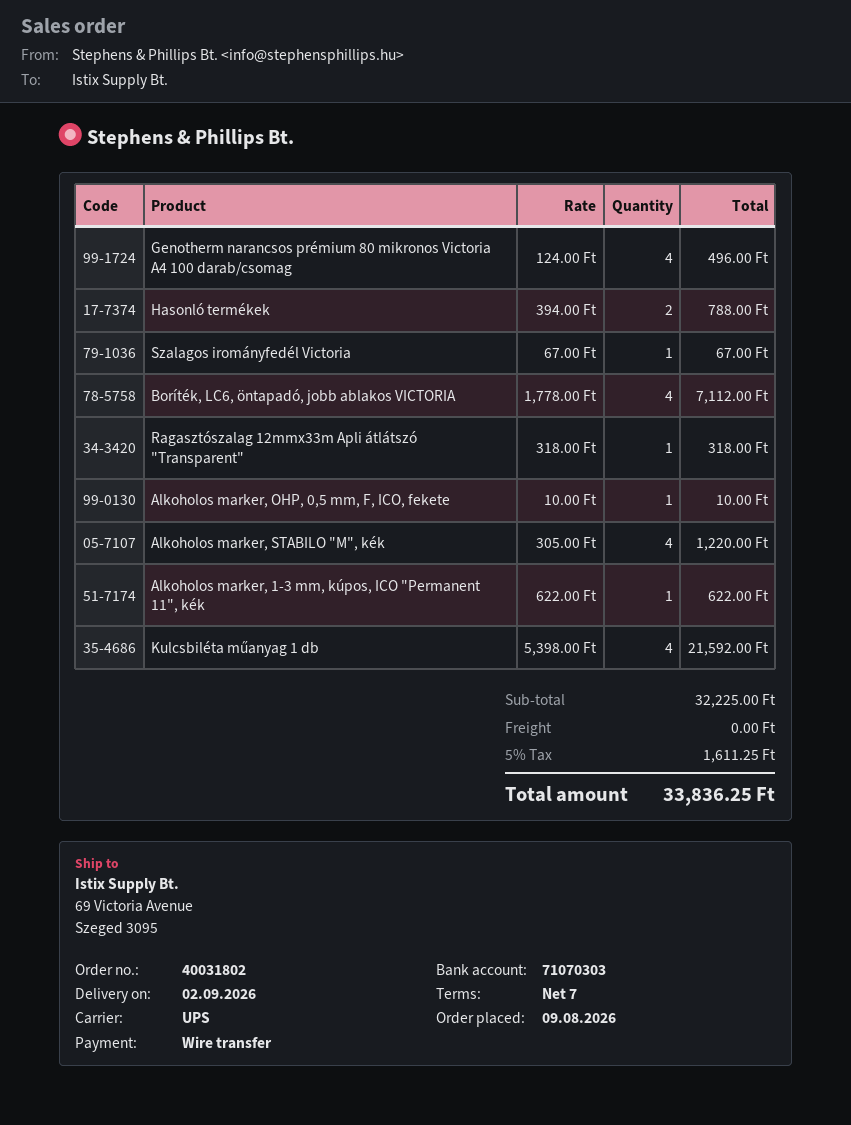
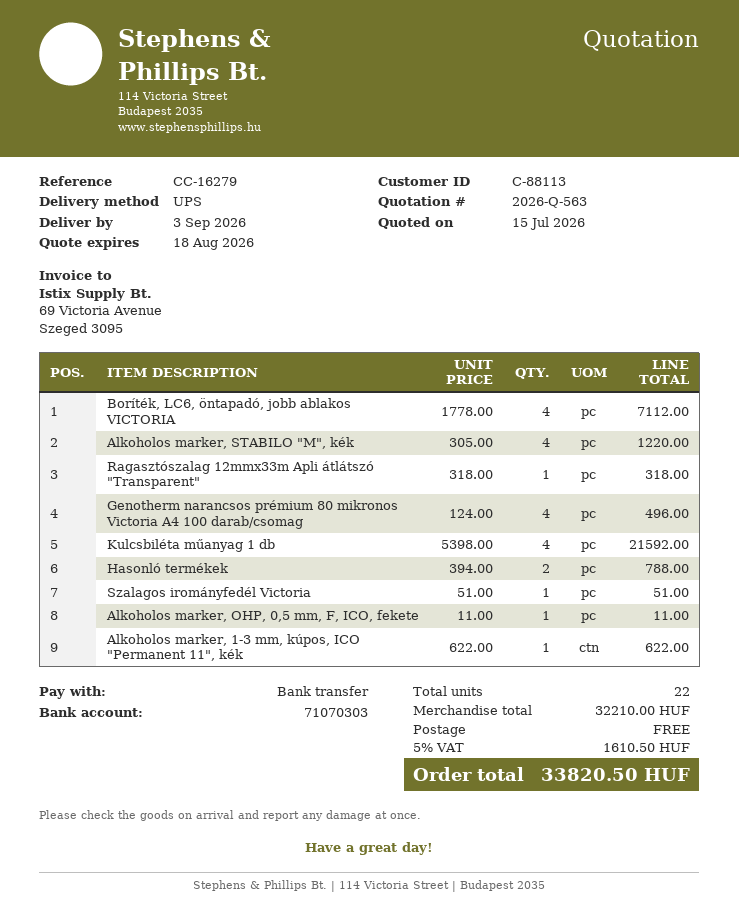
delivery date: 2026-09-02 -> 2026-09-03
Szalagos irományfedél Victoria: 1 x 67.00 = 67.00 -> 1 x 51.00 = 51.00
Alkoholos marker, OHP, 0,5 mm, F, ICO, fekete: 1 x 10.00 = 10.00 -> 1 x 11.00 = 11.00
subtotal: 32225.00 -> 32210.00
tax: 5% = 1611.25 -> 5% = 1610.50
total: 33836.25 -> 33820.50

